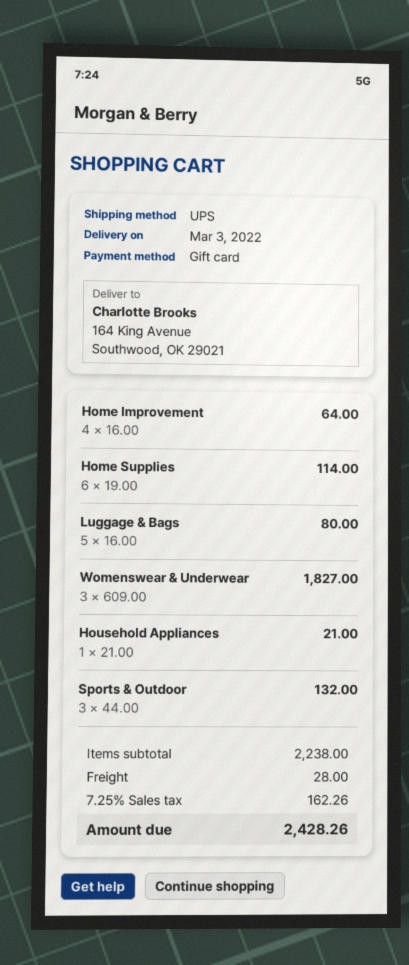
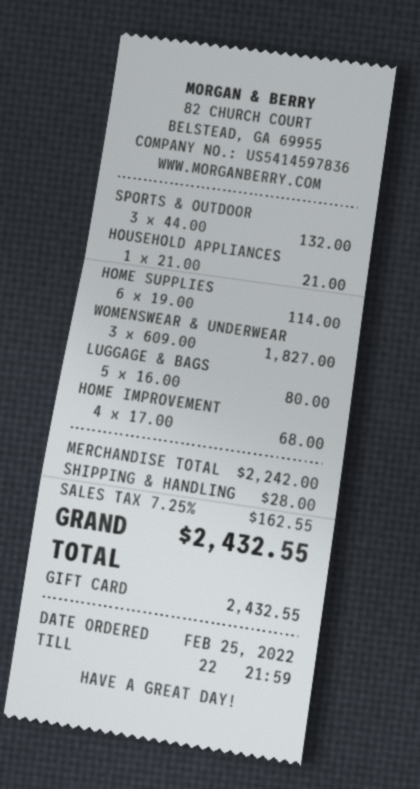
Home Improvement: 4 x 16.00 = 64.00 -> 4 x 17.00 = 68.00
subtotal: 2238.00 -> 2242.00
tax: 7.25% = 162.26 -> 7.25% = 162.55
total: 2428.26 -> 2432.55

